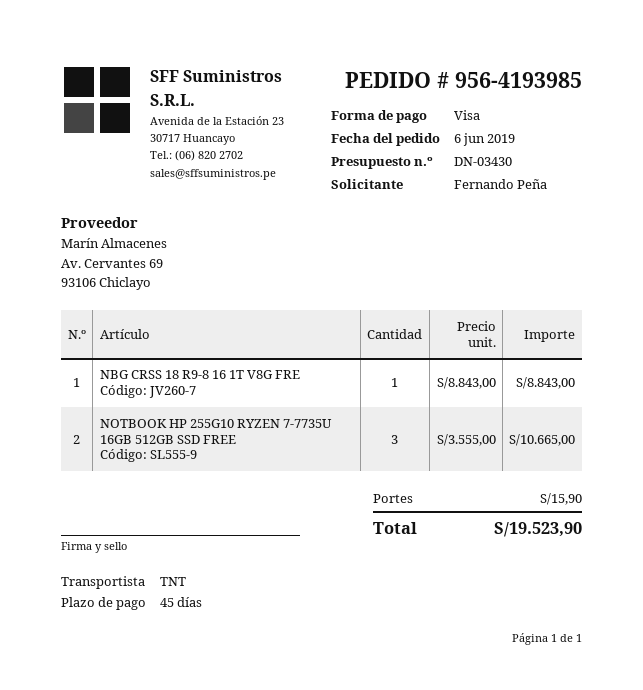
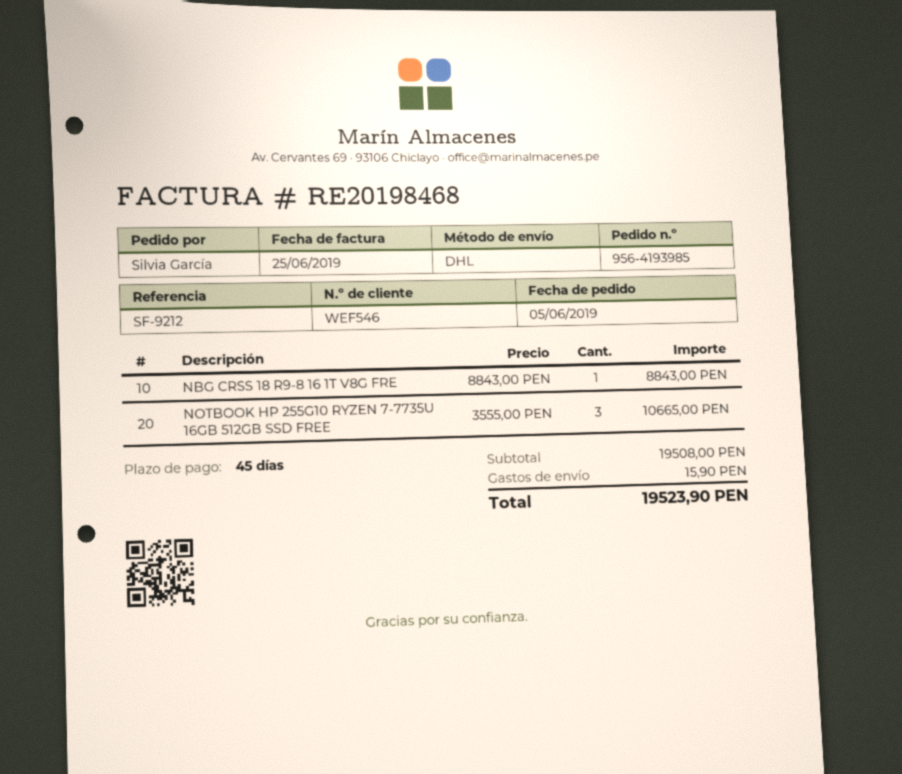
order date: 2019-06-06 -> 2019-06-05
ordered by: Fernando Peña -> Silvia García
shipping method: TNT -> DHL

